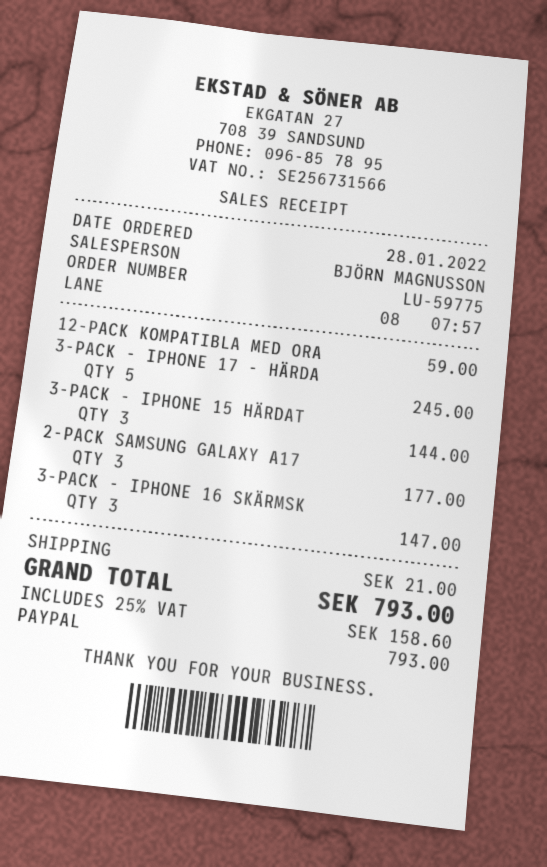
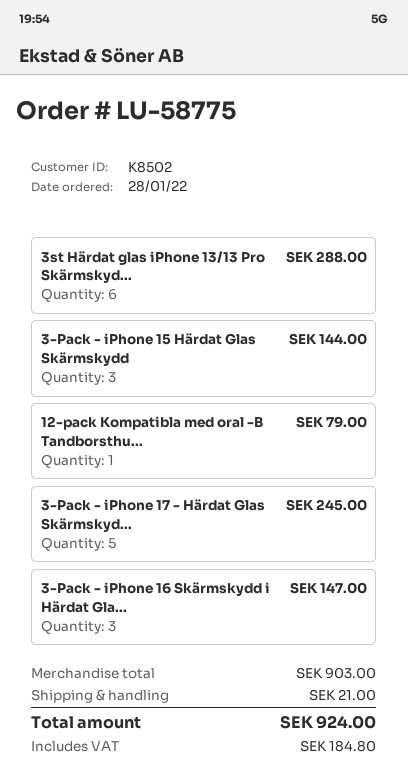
order number: LU-59775 -> LU-58775
12-PACK KOMPATIBLA MED ORA: 1 for 59.00 -> 1 for 79.00
2-PACK SAMSUNG GALAXY A17: 3 for 177.00 -> none
3st Härdat glas iPhone 13/13 Pro Skärmskyd...: none -> 6 for 288.00
tax: 158.60 -> 184.80
total: 793.00 -> 924.00

